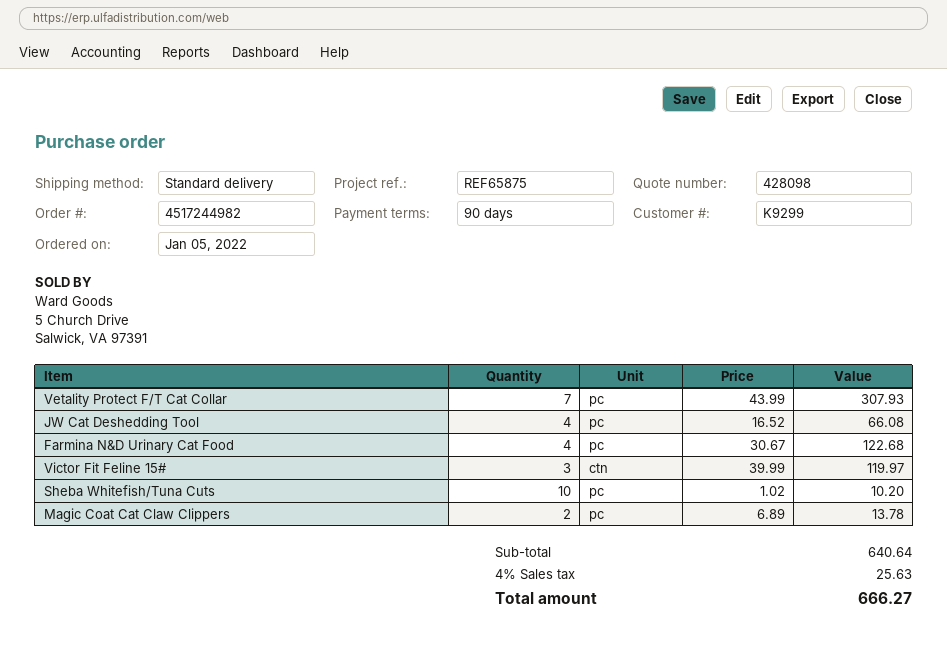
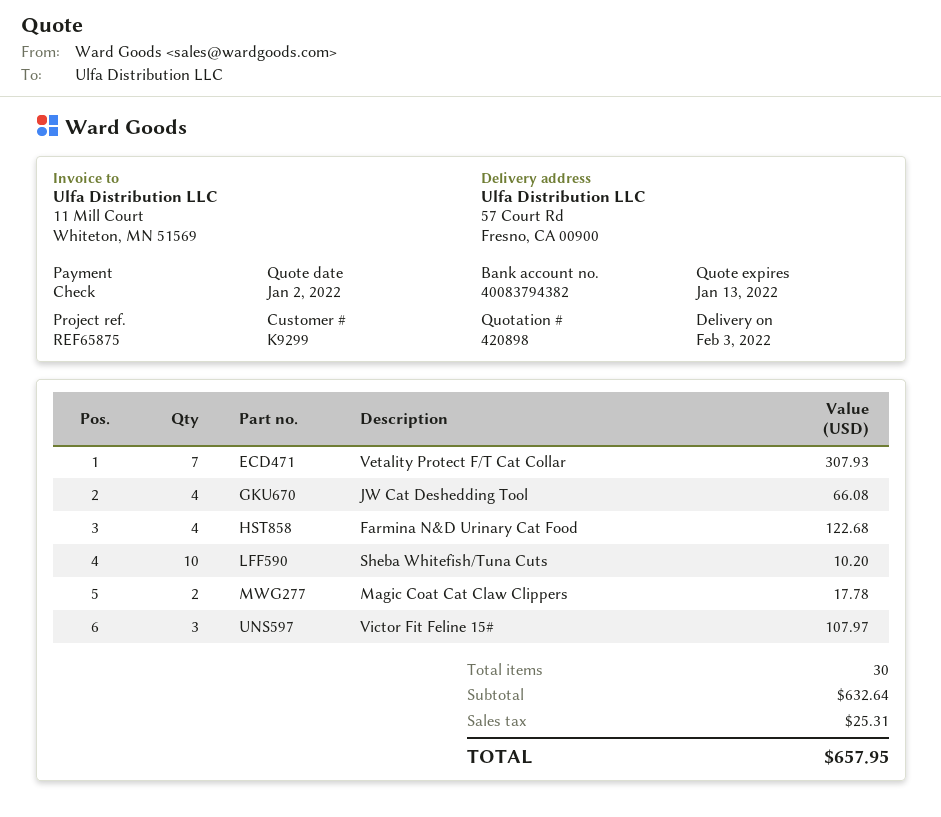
quote number: 428098 -> 420898
Victor Fit Feline 15#: 3 for 119.97 -> 3 for 107.97
Magic Coat Cat Claw Clippers: 2 for 13.78 -> 2 for 17.78
subtotal: 640.64 -> 632.64
tax: 25.63 -> 25.31
total: 666.27 -> 657.95

